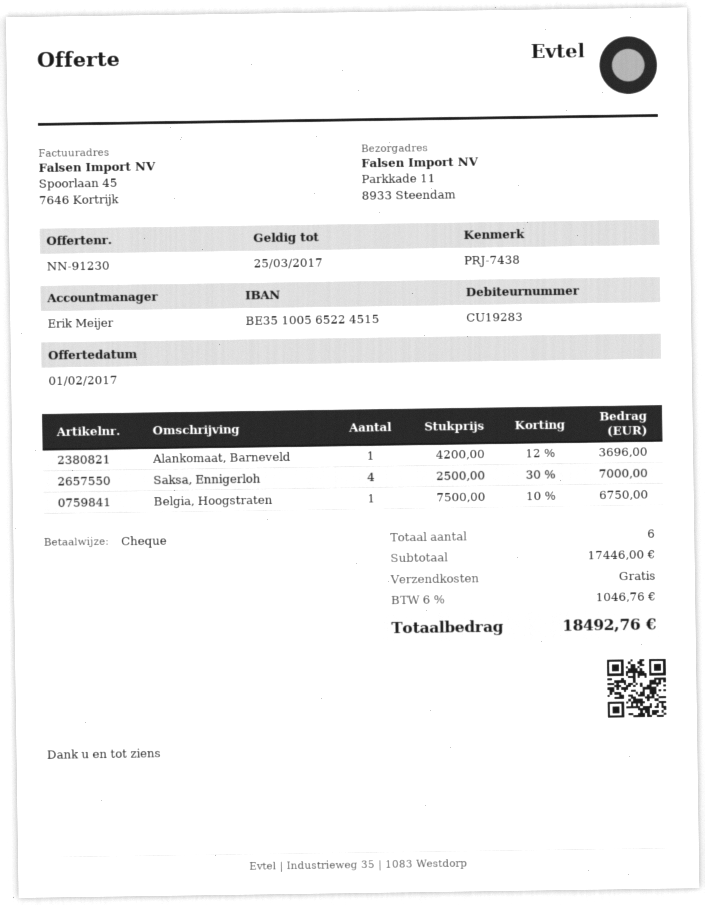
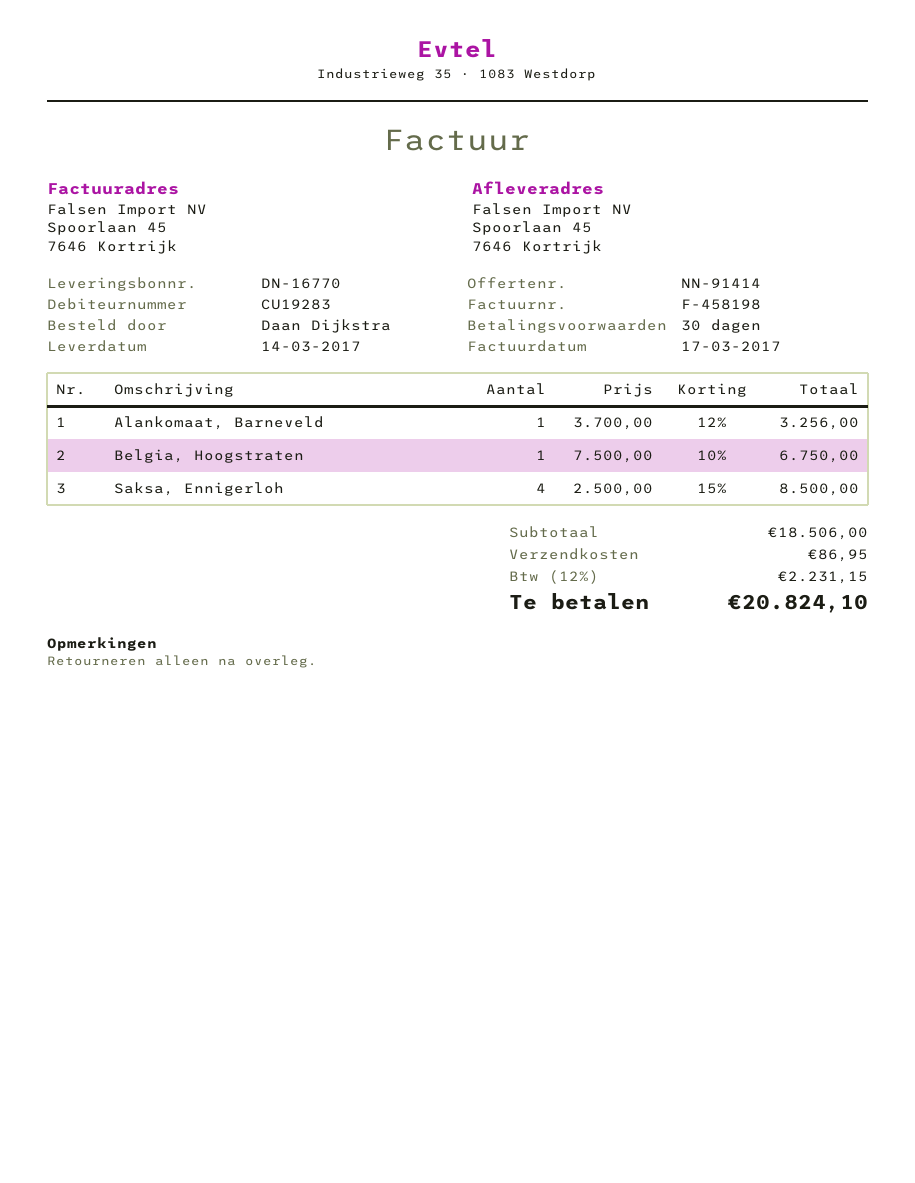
quote number: NN-91230 -> NN-91414
ship to: Parkkade 11, 8933 Steendam -> Spoorlaan 45, 7646 Kortrijk
Alankomaat, Barneveld: 1 x 4200.00 - 12% = 3696.00 -> 1 x 3700.00 - 12% = 3256.00
Saksa, Ennigerloh: 4 x 2500.00 - 30% = 7000.00 -> 4 x 2500.00 - 15% = 8500.00
subtotal: 17446.00 -> 18506.00
shipping: 0.00 -> 86.95
tax: 6% = 1046.76 -> 12% = 2231.15
total: 18492.76 -> 20824.10

